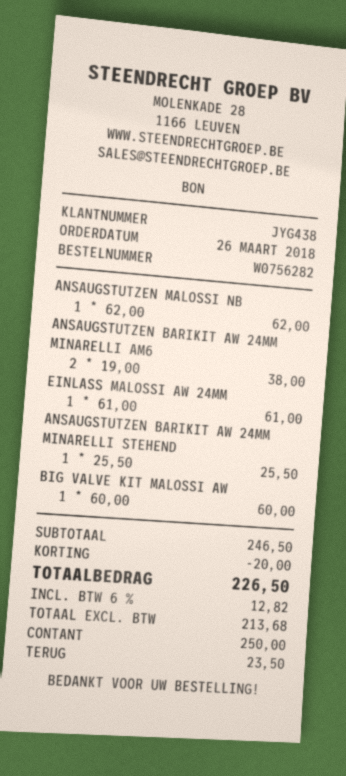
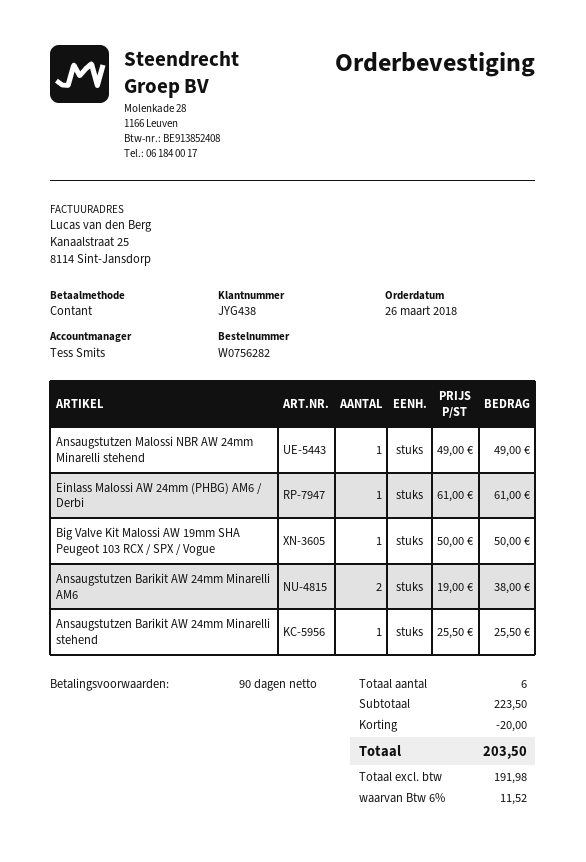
ANSAUGSTUTZEN MALOSSI NB: 1 x 62.00 = 62.00 -> 1 x 49.00 = 49.00
BIG VALVE KIT MALOSSI AW: 1 x 60.00 = 60.00 -> 1 x 50.00 = 50.00
subtotal: 246.50 -> 223.50
net: 213.68 -> 191.98
tax: 6% = 12.82 -> 6% = 11.52
total: 226.50 -> 203.50

